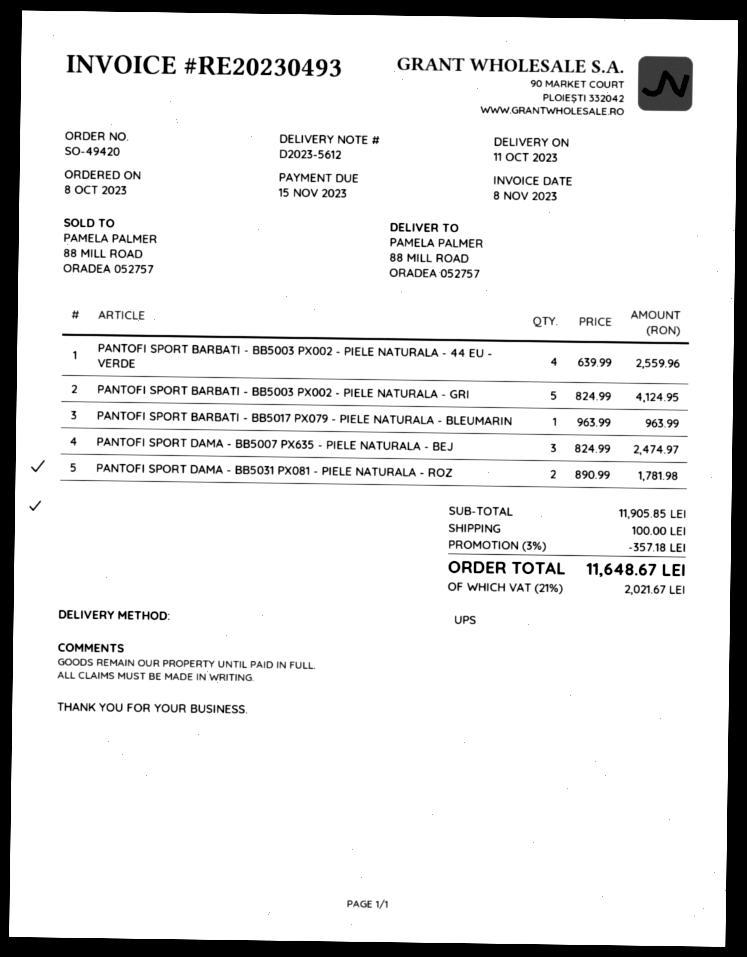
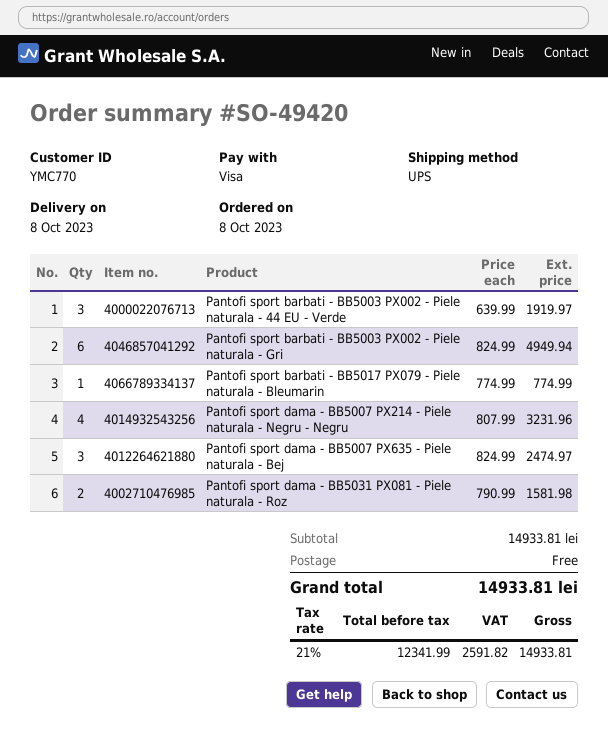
delivery date: 2023-10-11 -> 2023-10-08
PANTOFI SPORT BARBATI - BB5003 PX002 - PIELE NATURALA - 44 EU - VERDE: 4 x 639.99 = 2559.96 -> 3 x 639.99 = 1919.97
PANTOFI SPORT BARBATI - BB5003 PX002 - PIELE NATURALA - GRI: 5 x 824.99 = 4124.95 -> 6 x 824.99 = 4949.94
PANTOFI SPORT BARBATI - BB5017 PX079 - PIELE NATURALA - BLEUMARIN: 1 x 963.99 = 963.99 -> 1 x 774.99 = 774.99
PANTOFI SPORT DAMA - BB5031 PX081 - PIELE NATURALA - ROZ: 2 x 890.99 = 1781.98 -> 2 x 790.99 = 1581.98
Pantofi sport dama - BB5007 PX214 - Piele naturala - Negru - Negru: none -> 4 x 807.99 = 3231.96
subtotal: 11905.85 -> 14933.81
discount: 3% = 357.18 -> none
shipping: 100.00 -> 0.00
tax: 21% = 2021.67 -> 21% = 2591.82
total: 11648.67 -> 14933.81

